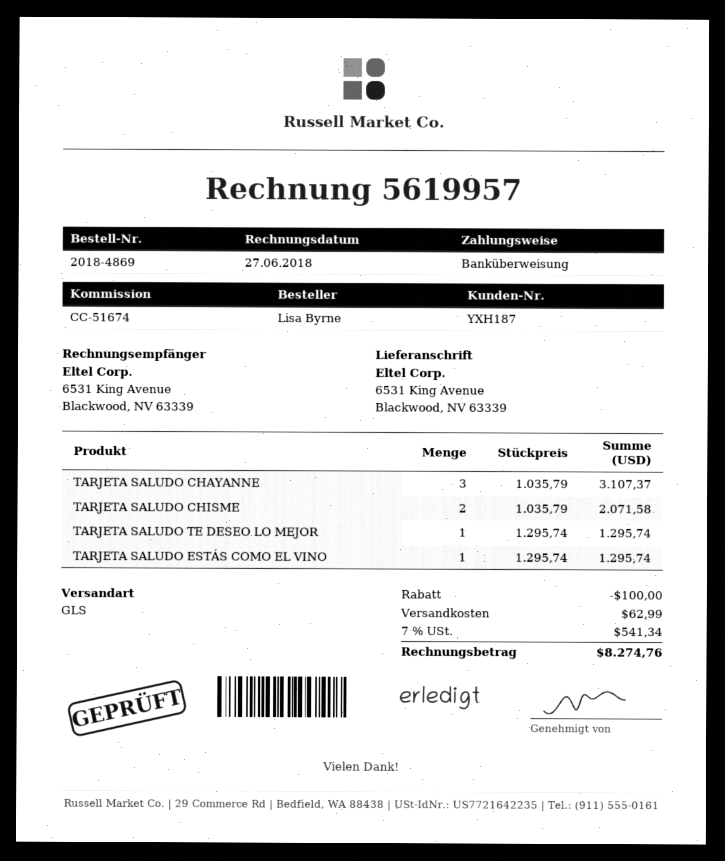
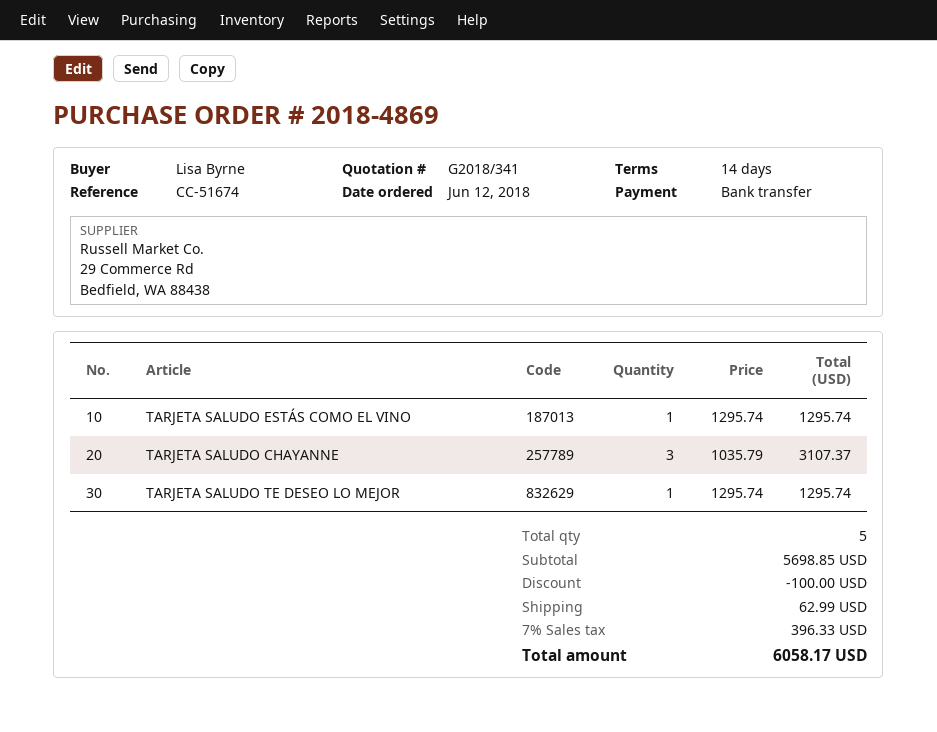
TARJETA SALUDO CHISME: 2 x 1035.79 = 2071.58 -> none
tax: 7% = 541.34 -> 7% = 396.33
total: 8274.76 -> 6058.17

